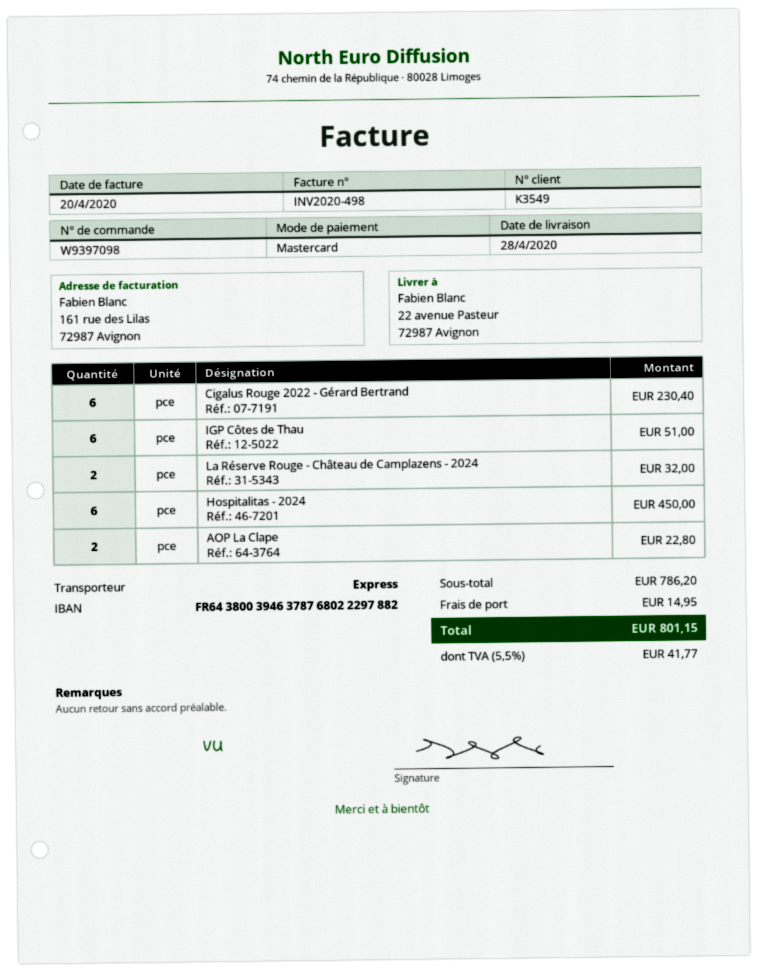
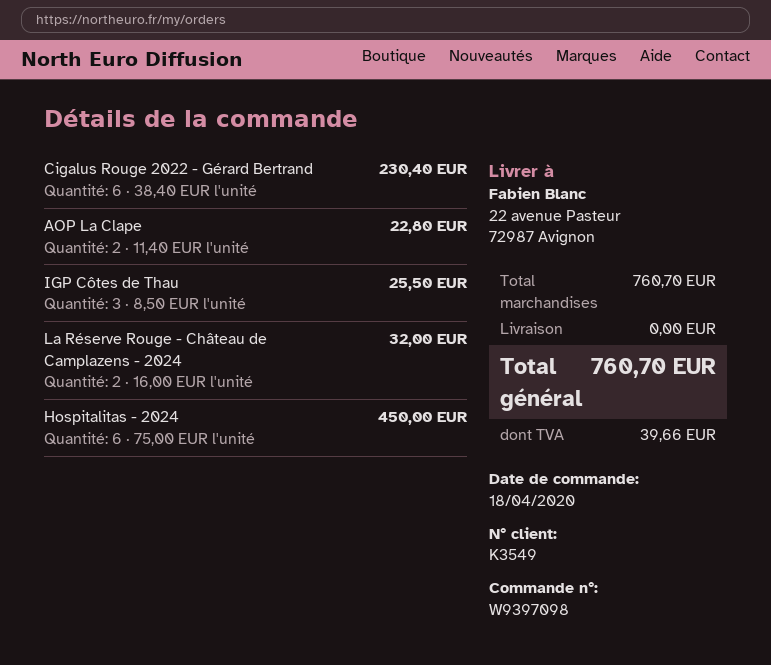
IGP Côtes de Thau: 6 for 51.00 -> 3 for 25.50
subtotal: 786.20 -> 760.70
shipping: 14.95 -> 0.00
tax: 41.77 -> 39.66
total: 801.15 -> 760.70

